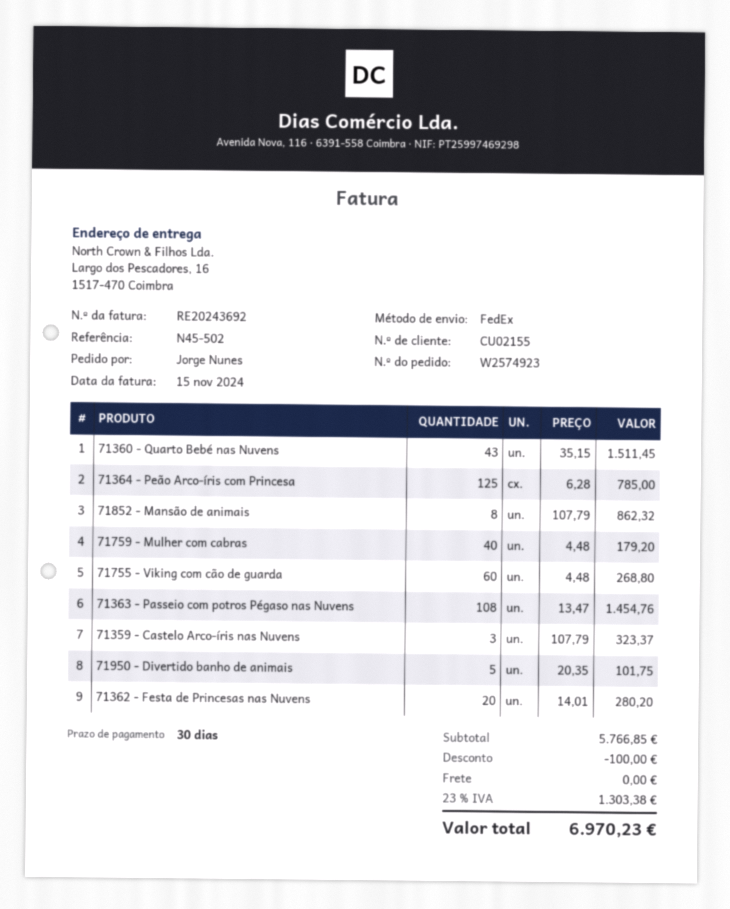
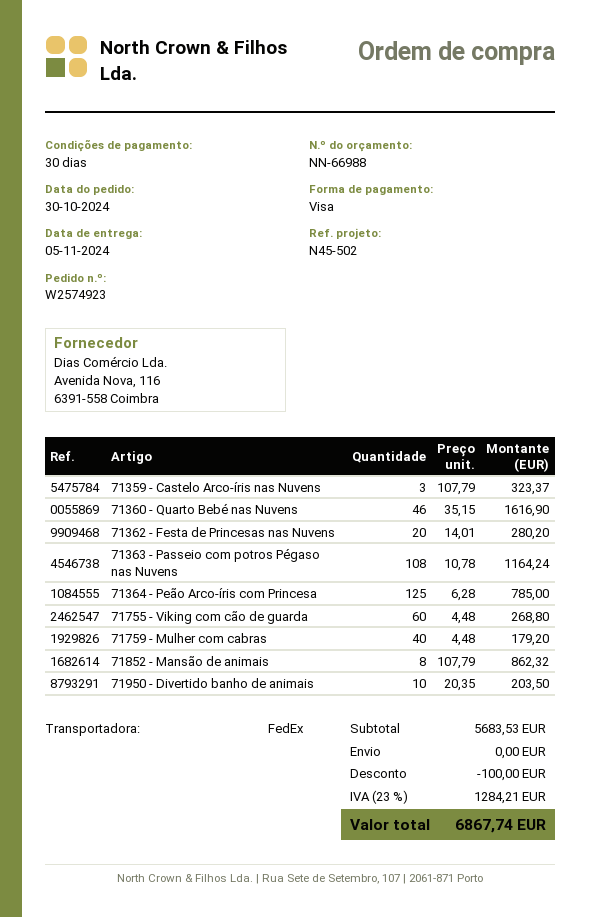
71360 - Quarto Bebé nas Nuvens: 43 x 35.15 = 1511.45 -> 46 x 35.15 = 1616.90
71363 - Passeio com potros Pégaso nas Nuvens: 108 x 13.47 = 1454.76 -> 108 x 10.78 = 1164.24
71950 - Divertido banho de animais: 5 x 20.35 = 101.75 -> 10 x 20.35 = 203.50
subtotal: 5766.85 -> 5683.53
tax: 23% = 1303.38 -> 23% = 1284.21
total: 6970.23 -> 6867.74

